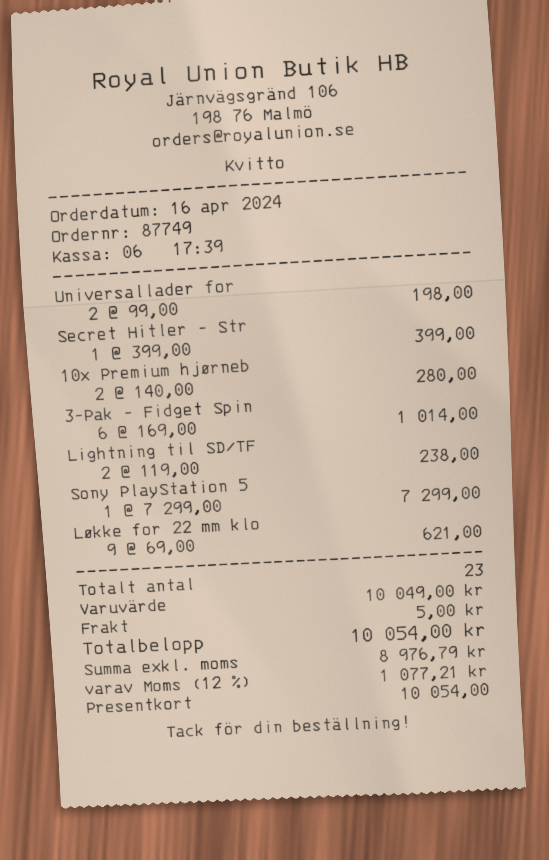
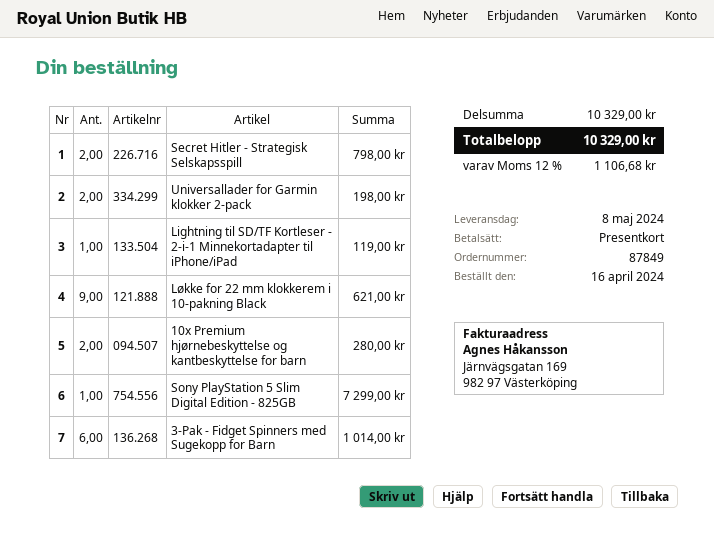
order number: 87749 -> 87849
Secret Hitler - Str: 1 for 399.00 -> 2 for 798.00
Lightning til SD/TF: 2 for 238.00 -> 1 for 119.00
subtotal: 10049.00 -> 10329.00
shipping: 5.00 -> none
tax: 12% = 1077.21 -> 12% = 1106.68
total: 10054.00 -> 10329.00

